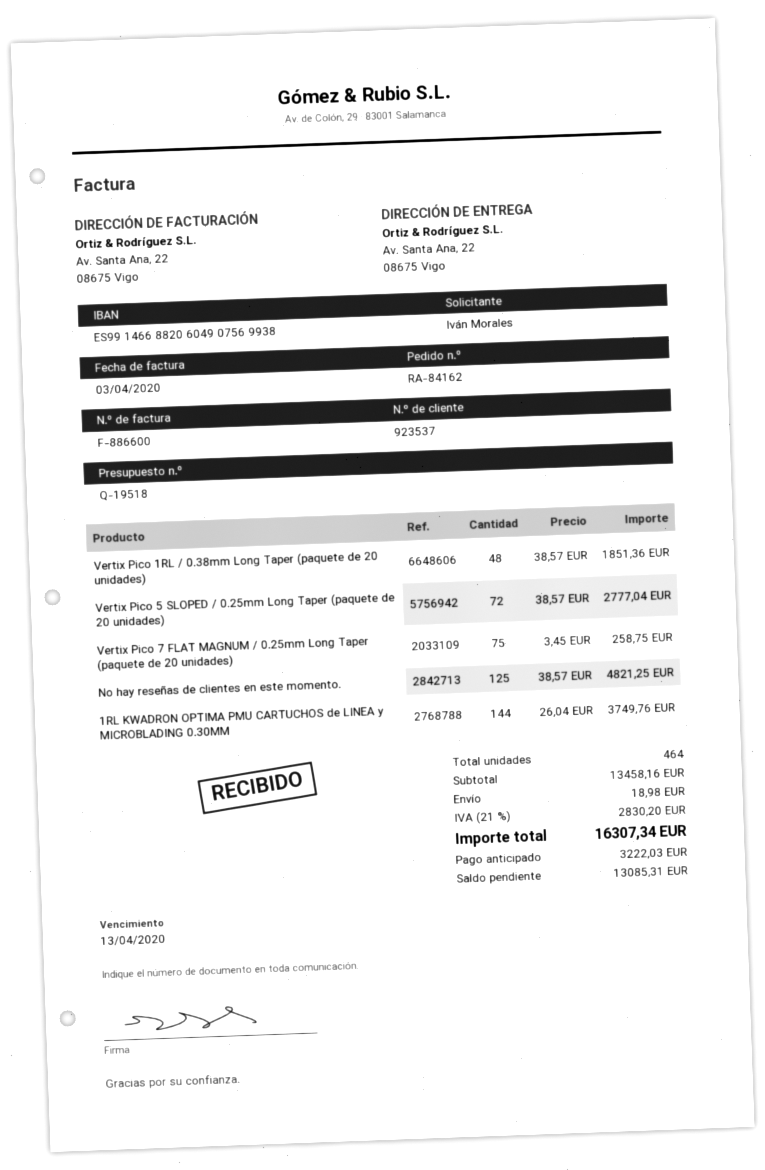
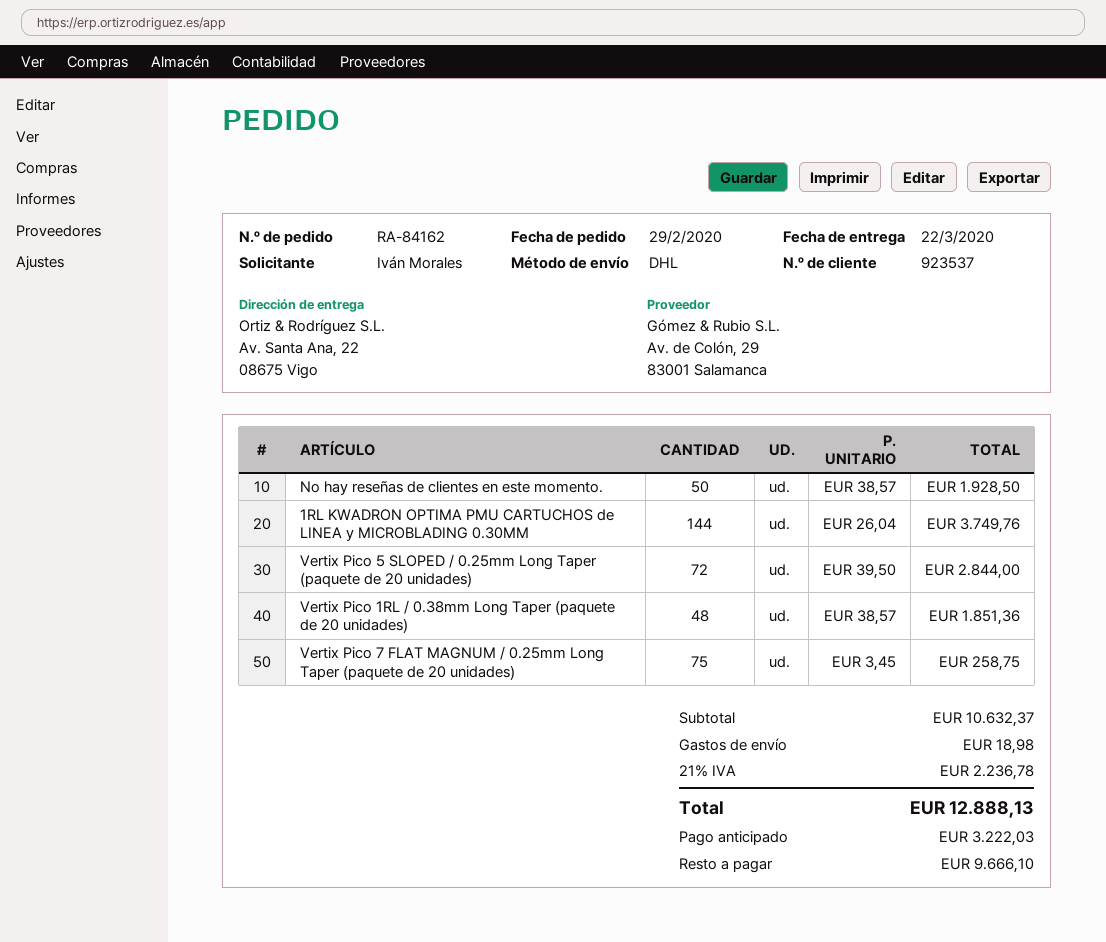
Vertix Pico 5 SLOPED / 0.25mm Long Taper (paquete de 20 unidades): 72 x 38.57 = 2777.04 -> 72 x 39.50 = 2844.00
No hay reseñas de clientes en este momento.: 125 x 38.57 = 4821.25 -> 50 x 38.57 = 1928.50
subtotal: 13458.16 -> 10632.37
tax: 21% = 2830.20 -> 21% = 2236.78
total: 16307.34 -> 12888.13
balance: 13085.31 -> 9666.10

